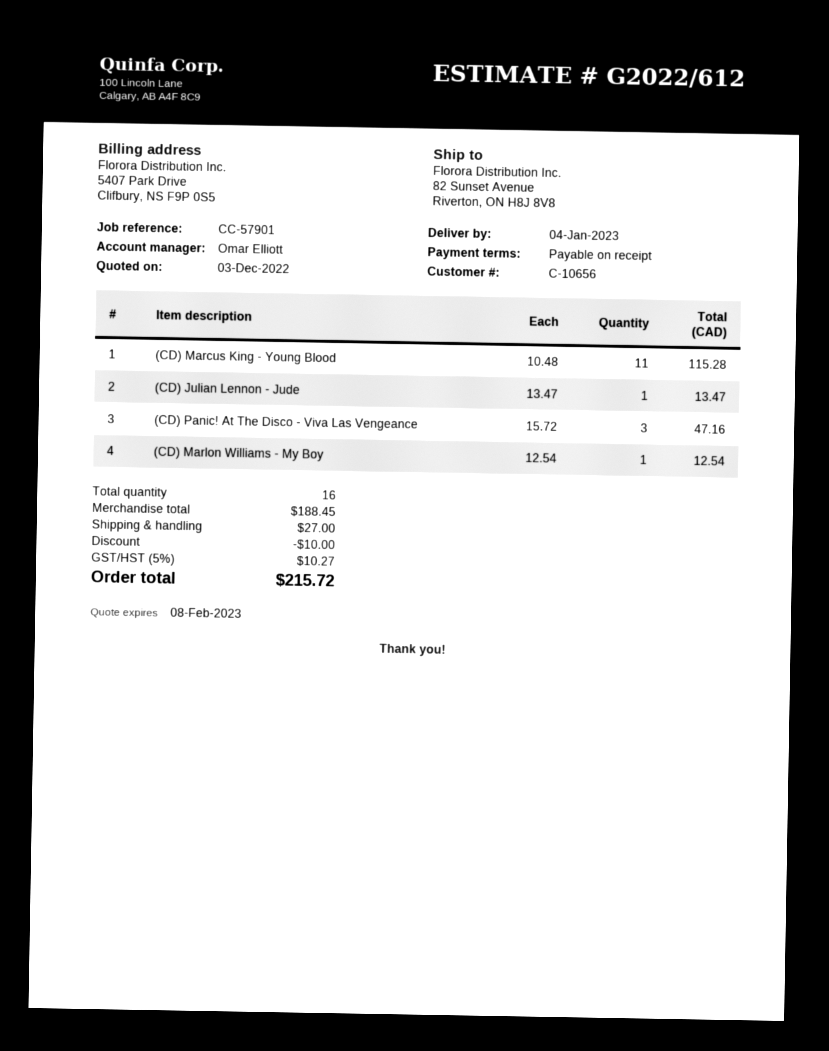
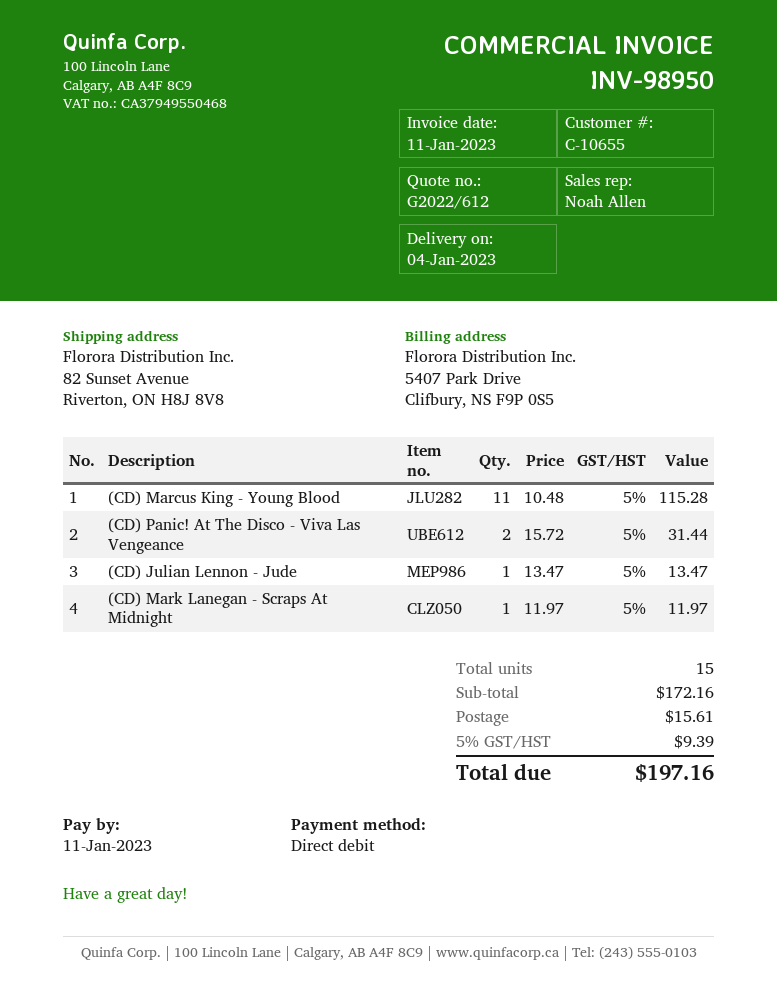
customer number: C-10656 -> C-10655
sales rep: Omar Elliott -> Noah Allen
(CD) Panic! At The Disco - Viva Las Vengeance: 3 x 15.72 = 47.16 -> 2 x 15.72 = 31.44
(CD) Marlon Williams - My Boy: 1 x 12.54 = 12.54 -> none
(CD) Mark Lanegan - Scraps At Midnight: none -> 1 x 11.97 = 11.97
total quantity: 16 -> 15
subtotal: 188.45 -> 172.16
discount: 10.00 -> none
shipping: 27.00 -> 15.61
tax: 5% = 10.27 -> 5% = 9.39
total: 215.72 -> 197.16

